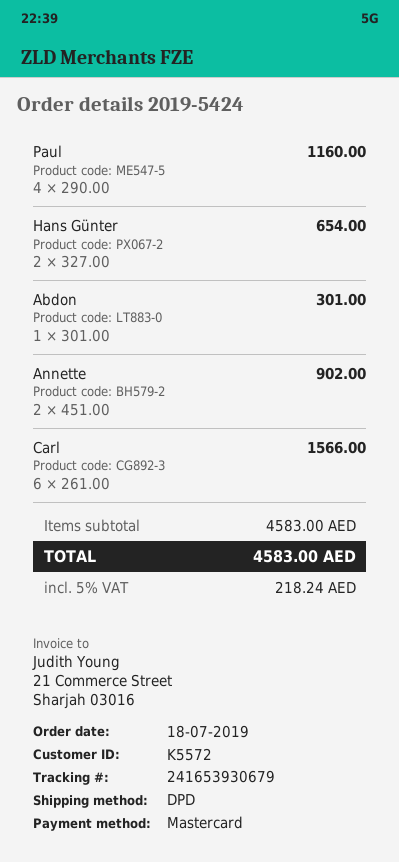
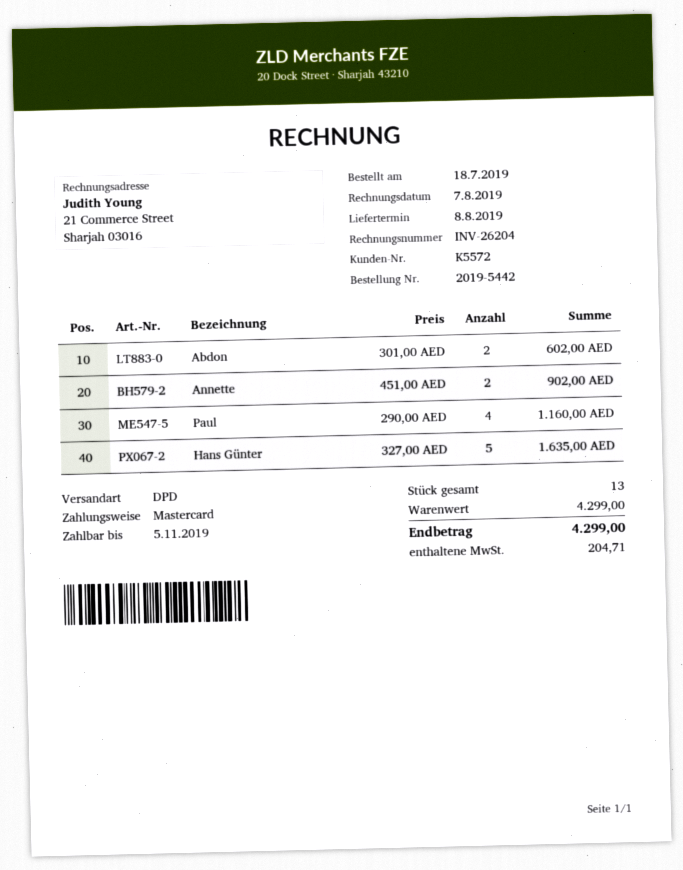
order number: 2019-5424 -> 2019-5442
Hans Günter: 2 x 327.00 = 654.00 -> 5 x 327.00 = 1635.00
Abdon: 1 x 301.00 = 301.00 -> 2 x 301.00 = 602.00
Carl: 6 x 261.00 = 1566.00 -> none
subtotal: 4583.00 -> 4299.00
tax: 218.24 -> 204.71
total: 4583.00 -> 4299.00

